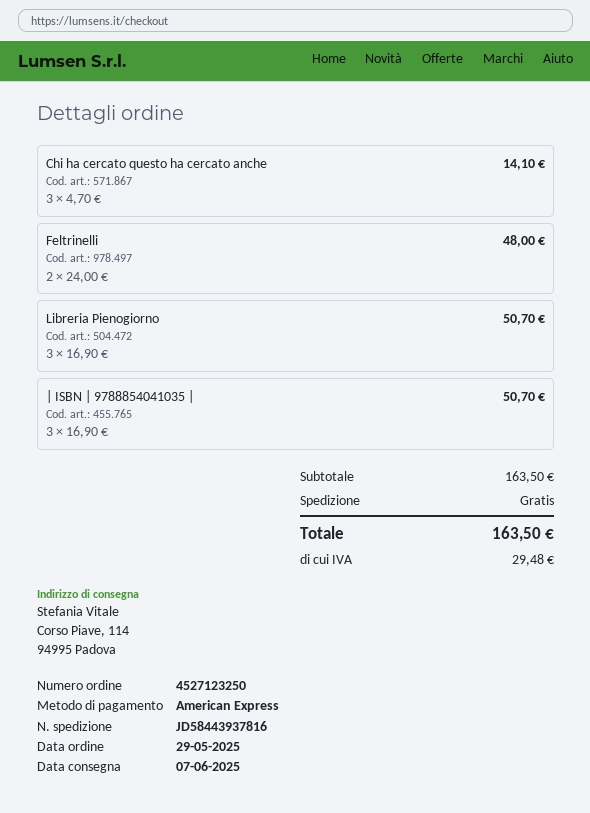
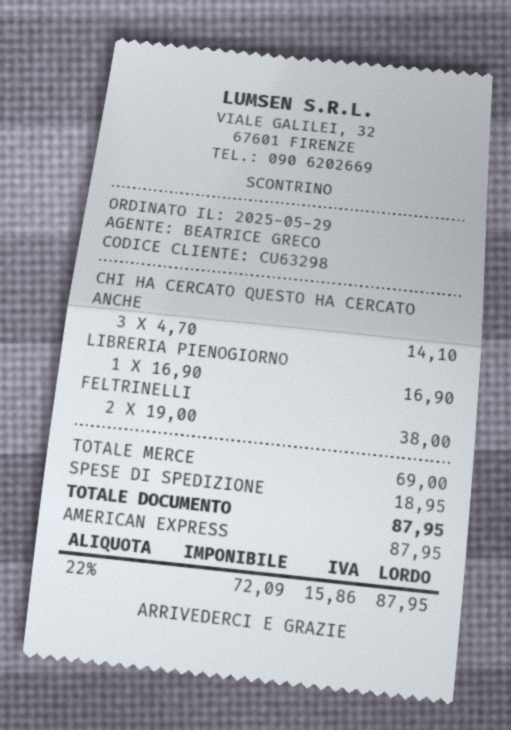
Feltrinelli: 2 x 24.00 = 48.00 -> 2 x 19.00 = 38.00
Libreria Pienogiorno: 3 x 16.90 = 50.70 -> 1 x 16.90 = 16.90
| ISBN | 9788854041035 |: 3 x 16.90 = 50.70 -> none
subtotal: 163.50 -> 69.00
shipping: 0.00 -> 18.95
tax: 29.48 -> 15.86
total: 163.50 -> 87.95

